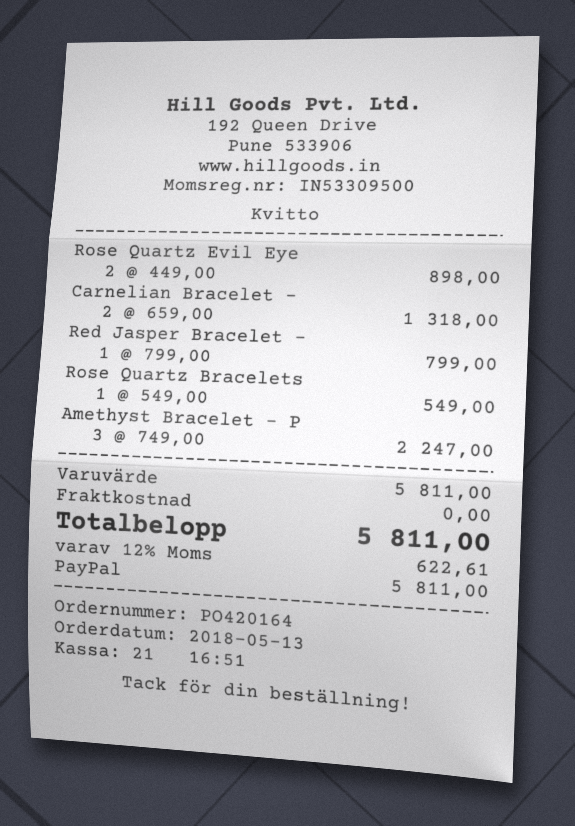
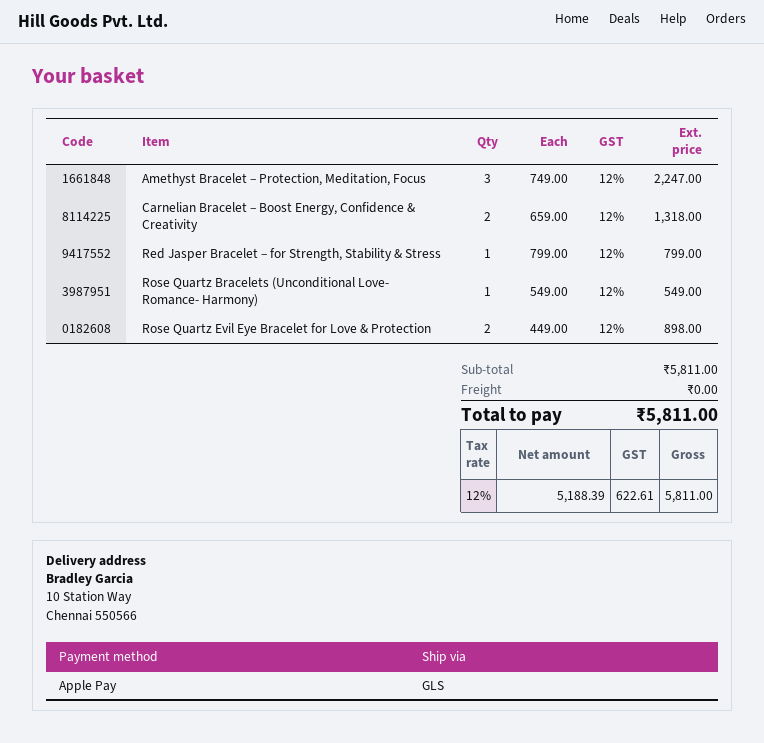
payment method: PayPal -> Apple Pay

